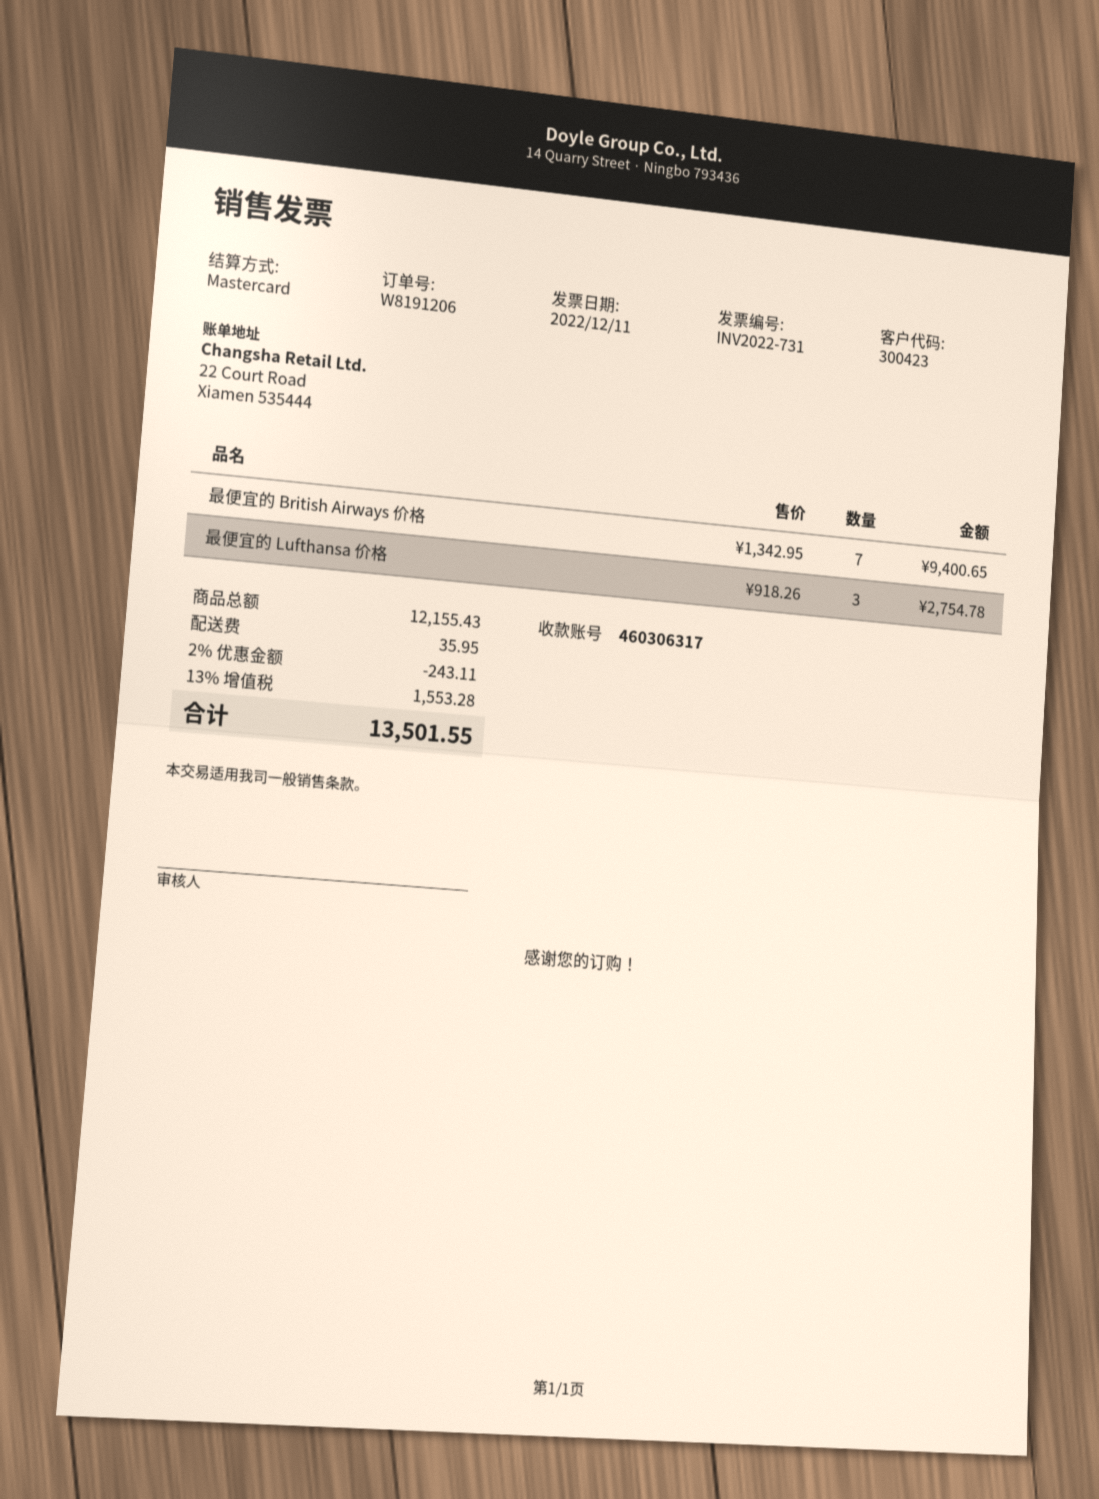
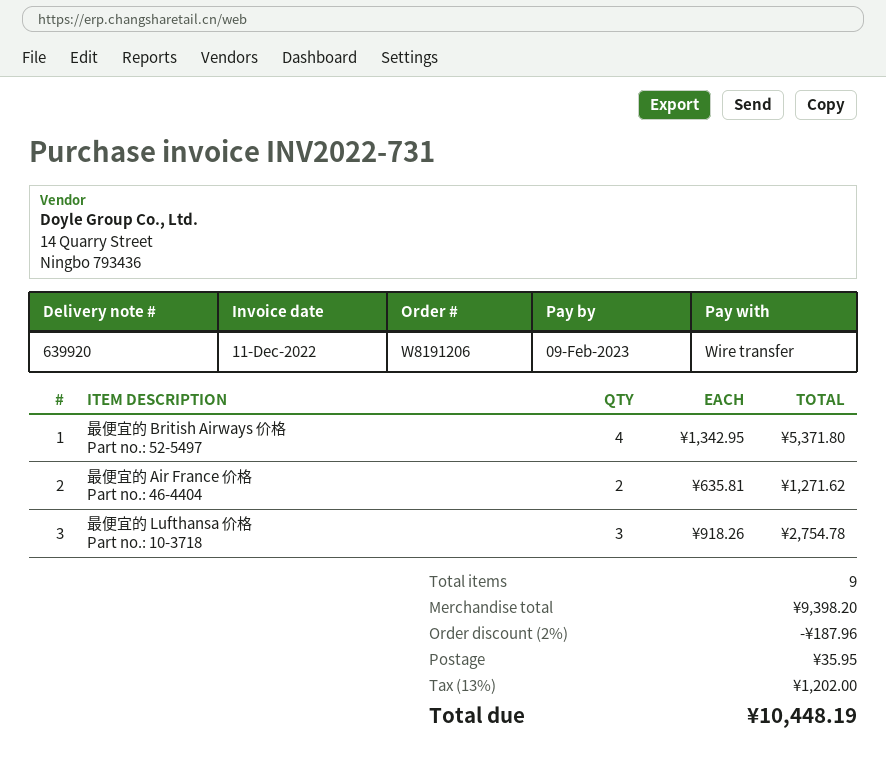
payment method: Mastercard -> bank transfer
最便宜的 British Airways 价格: 7 x 1342.95 = 9400.65 -> 4 x 1342.95 = 5371.80
最便宜的 Air France 价格: none -> 2 x 635.81 = 1271.62
subtotal: 12155.43 -> 9398.20
discount: 2% = 243.11 -> 2% = 187.96
tax: 13% = 1553.28 -> 13% = 1202.00
total: 13501.55 -> 10448.19

